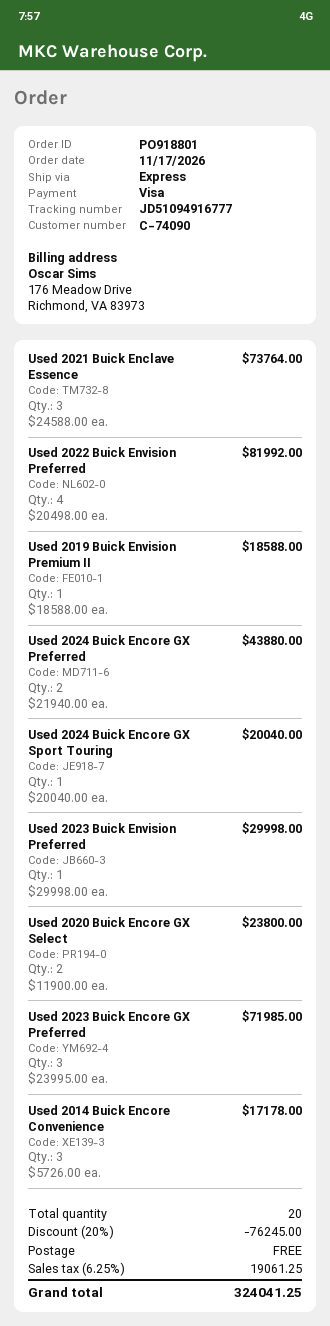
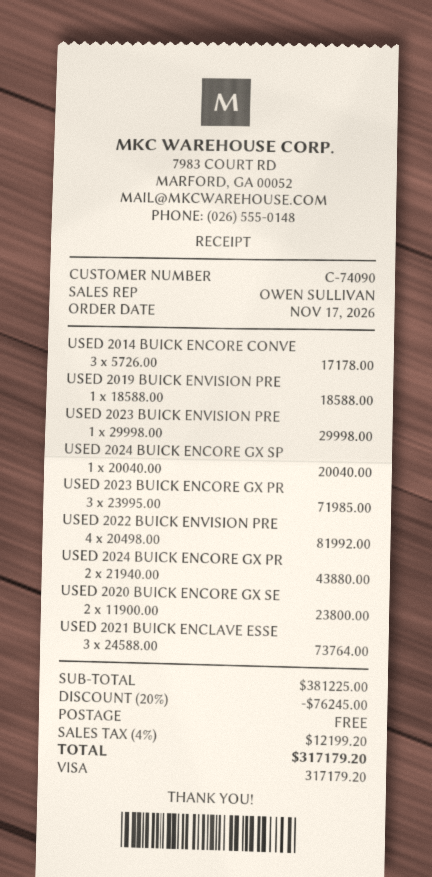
tax: 6.25% = 19061.25 -> 4% = 12199.20
total: 324041.25 -> 317179.20

